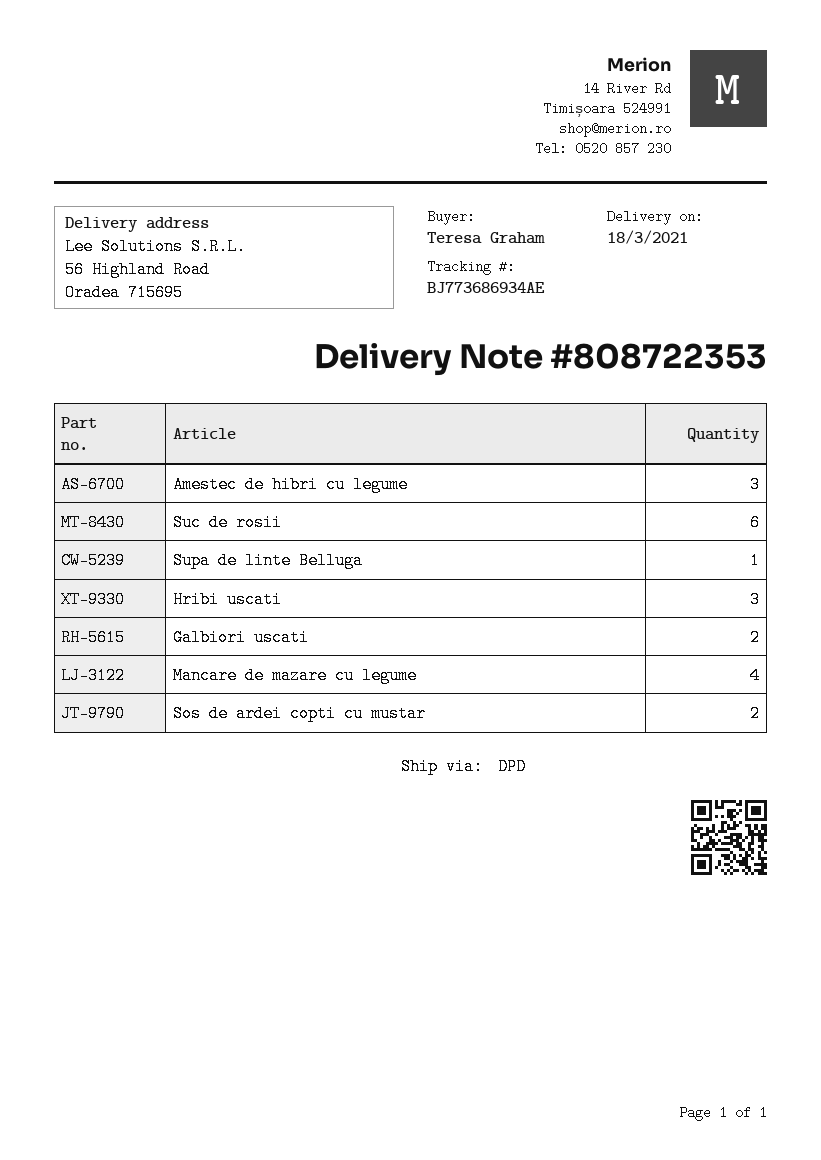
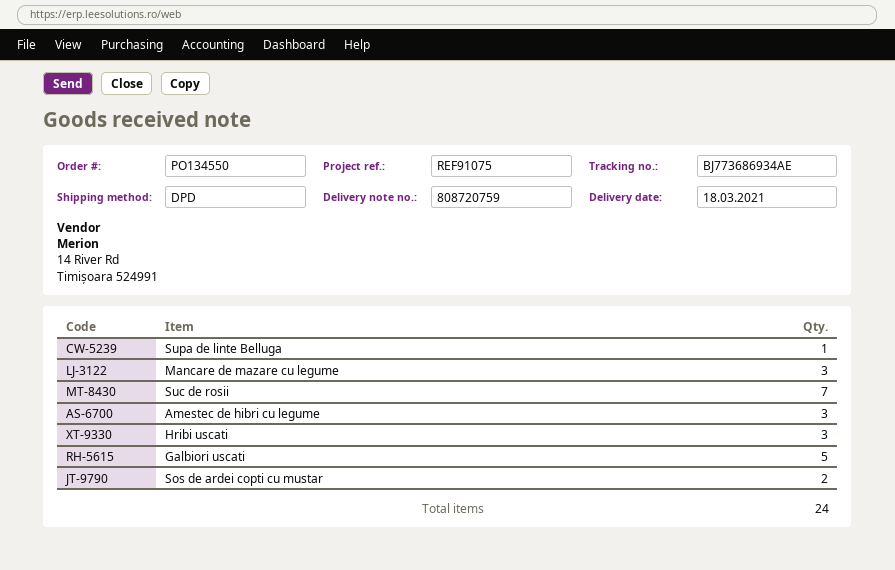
delivery note number: 808722353 -> 808720759
Suc de rosii: 6 -> 7
Galbiori uscati: 2 -> 5
Mancare de mazare cu legume: 4 -> 3

